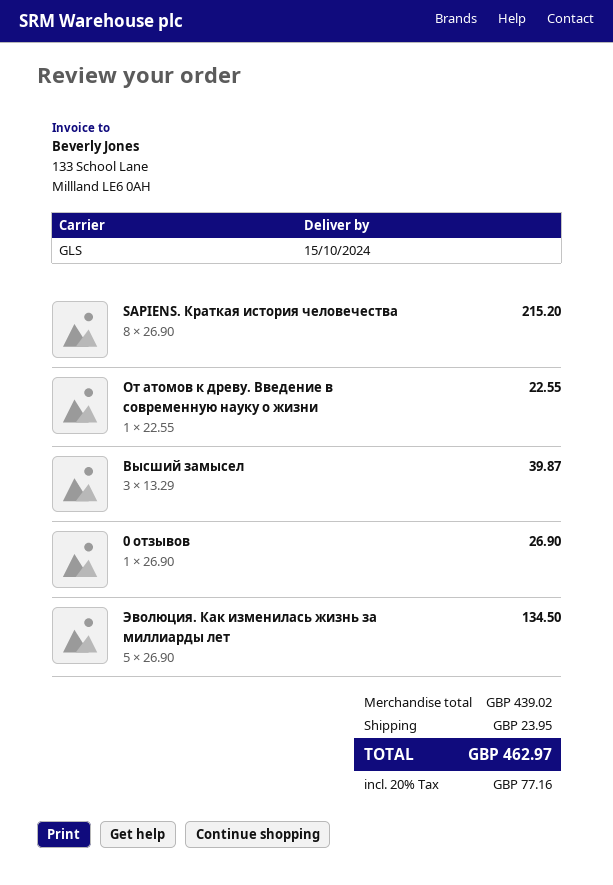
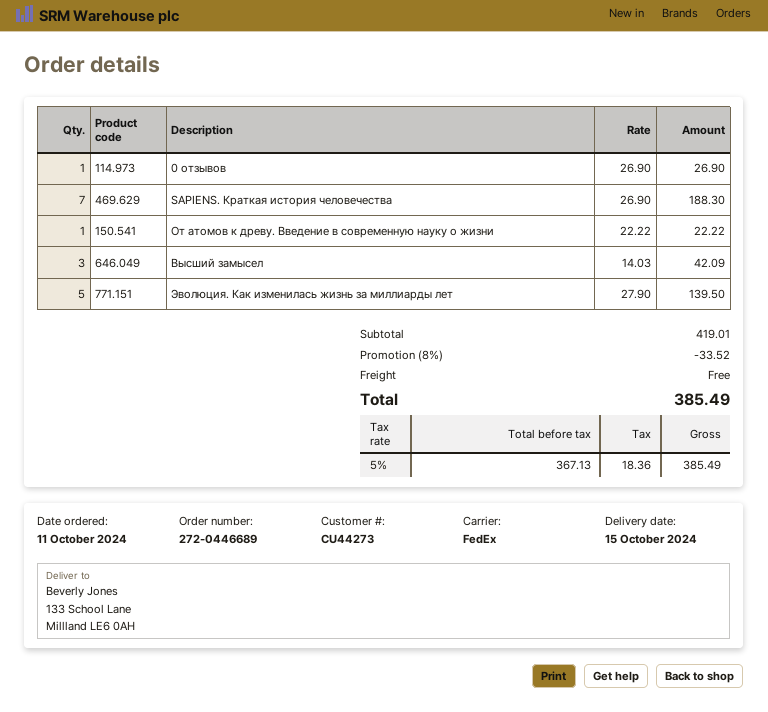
shipping method: GLS -> FedEx
SAPIENS. Краткая история человечества: 8 x 26.90 = 215.20 -> 7 x 26.90 = 188.30
От атомов к древу. Введение в современную науку о жизни: 1 x 22.55 = 22.55 -> 1 x 22.22 = 22.22
Высший замысел: 3 x 13.29 = 39.87 -> 3 x 14.03 = 42.09
Эволюция. Как изменилась жизнь за миллиарды лет: 5 x 26.90 = 134.50 -> 5 x 27.90 = 139.50
subtotal: 439.02 -> 419.01
discount: none -> 8% = 33.52
shipping: 23.95 -> 0.00
tax: 20% = 77.16 -> 5% = 18.36
total: 462.97 -> 385.49

